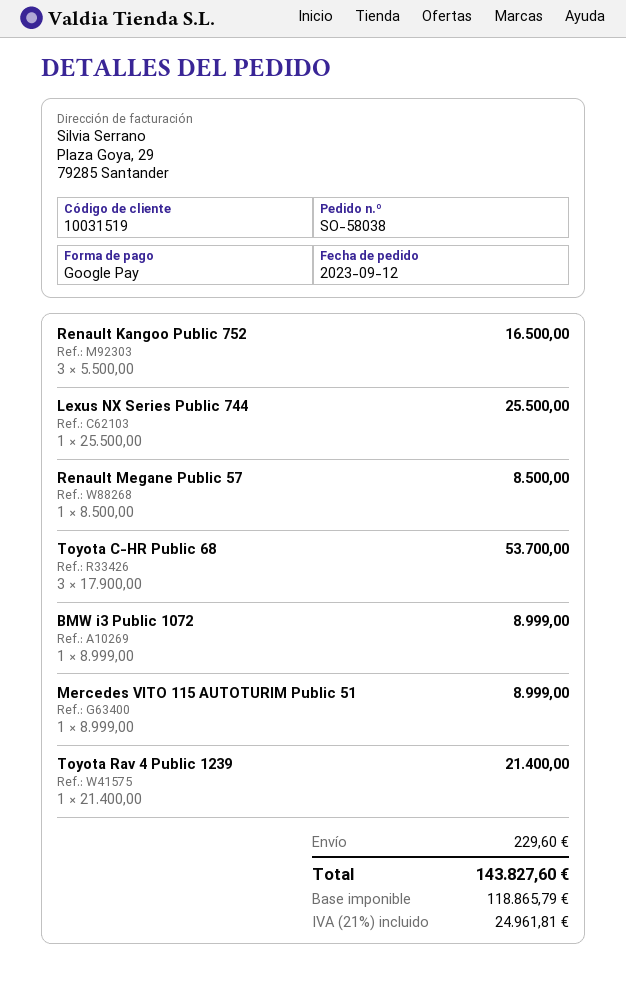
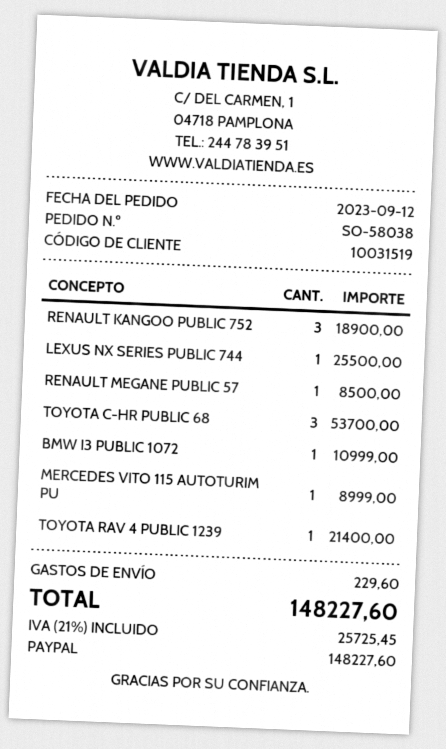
payment method: Google Pay -> PayPal
Renault Kangoo Public 752: 3 for 16500.00 -> 3 for 18900.00
BMW i3 Public 1072: 1 for 8999.00 -> 1 for 10999.00
tax: 21% = 24961.81 -> 21% = 25725.45
total: 143827.60 -> 148227.60

